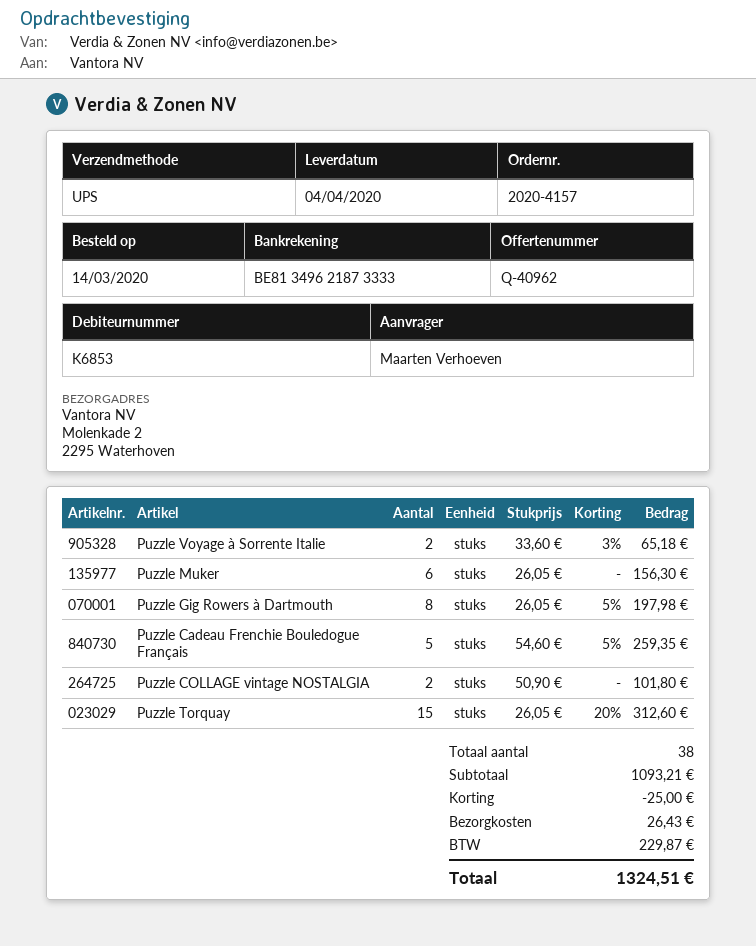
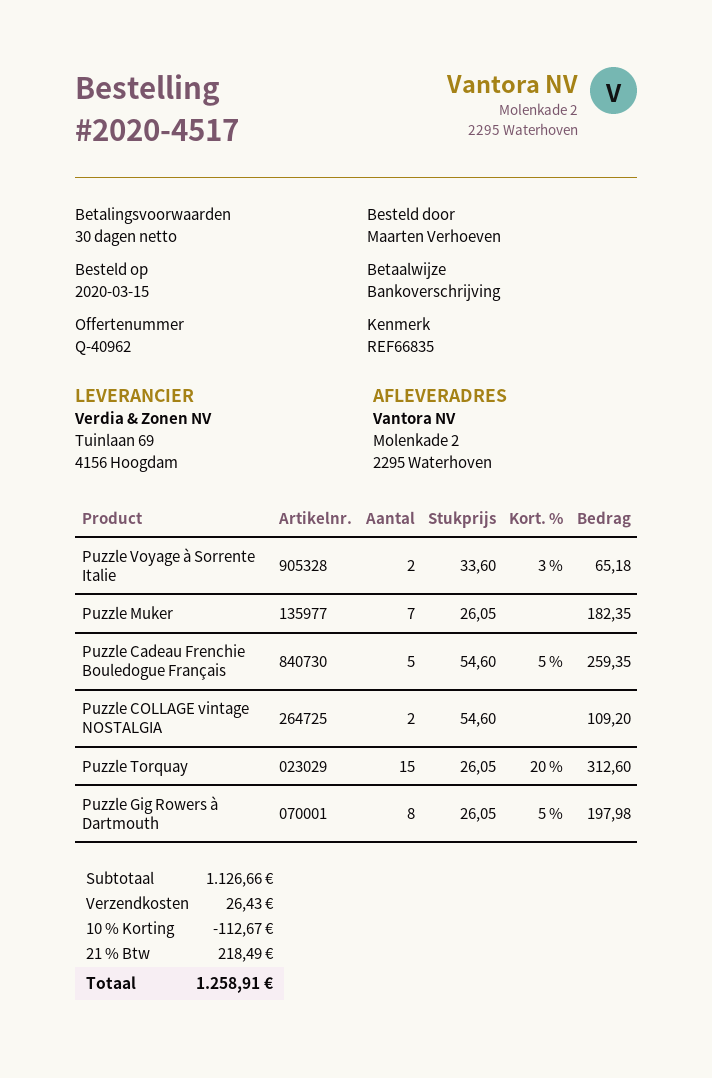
order number: 2020-4157 -> 2020-4517
order date: 2020-03-14 -> 2020-03-15
Puzzle Muker: 6 x 26.05 = 156.30 -> 7 x 26.05 = 182.35
Puzzle COLLAGE vintage NOSTALGIA: 2 x 50.90 = 101.80 -> 2 x 54.60 = 109.20
subtotal: 1093.21 -> 1126.66
discount: 25.00 -> 112.67
tax: 229.87 -> 218.49
total: 1324.51 -> 1258.91

